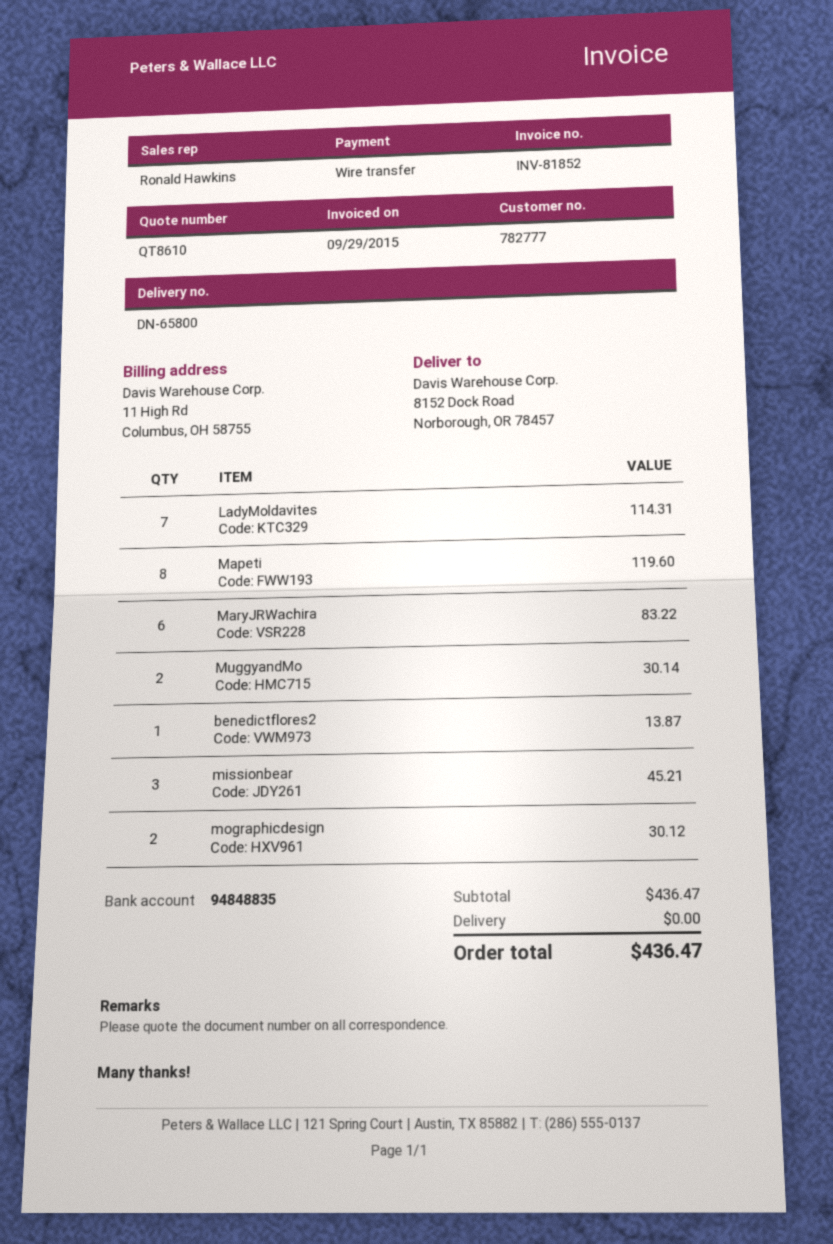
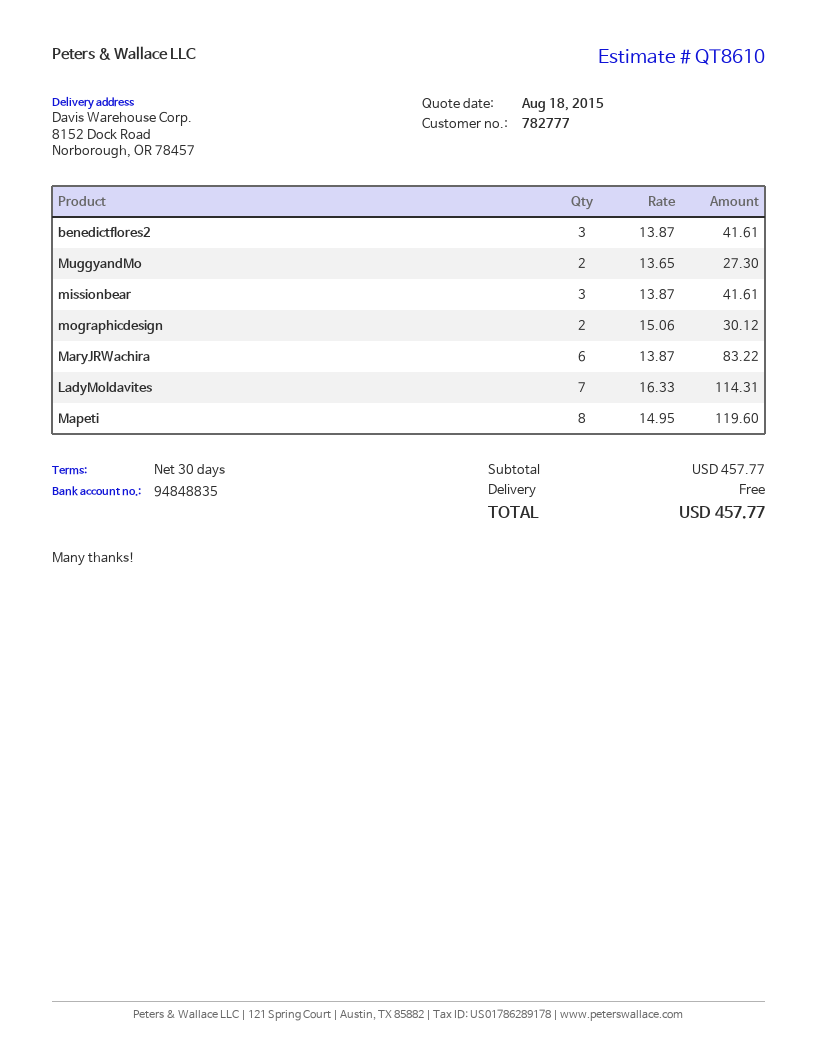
MuggyandMo: 2 for 30.14 -> 2 for 27.30
benedictflores2: 1 for 13.87 -> 3 for 41.61
missionbear: 3 for 45.21 -> 3 for 41.61
subtotal: 436.47 -> 457.77
total: 436.47 -> 457.77

